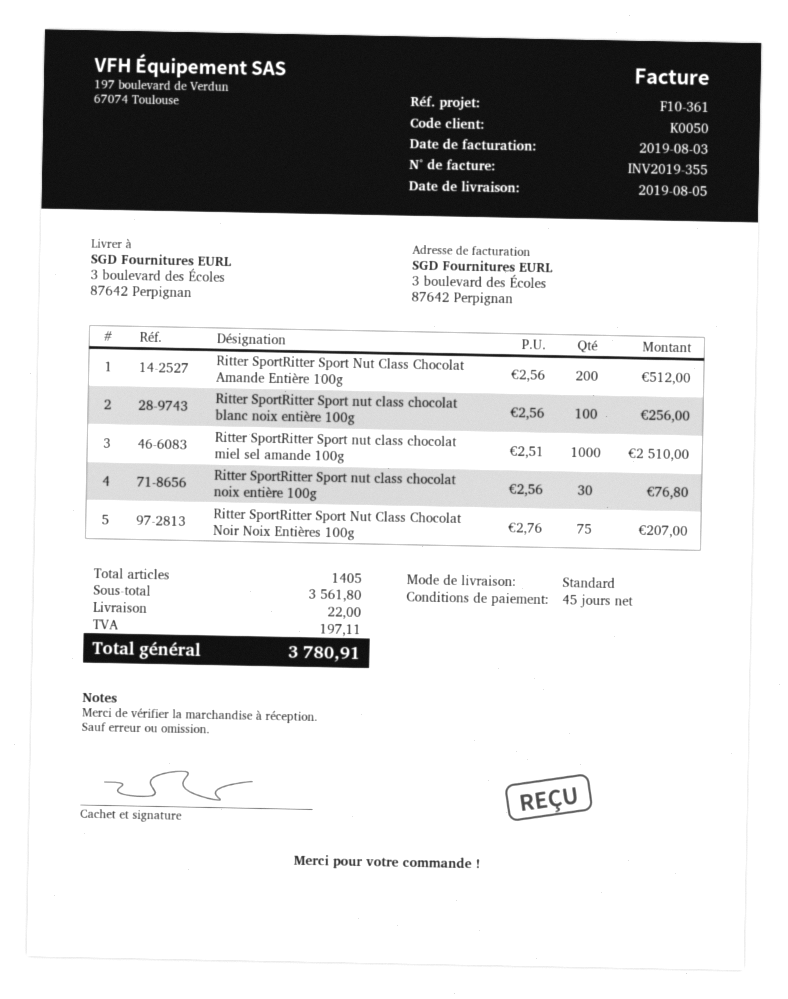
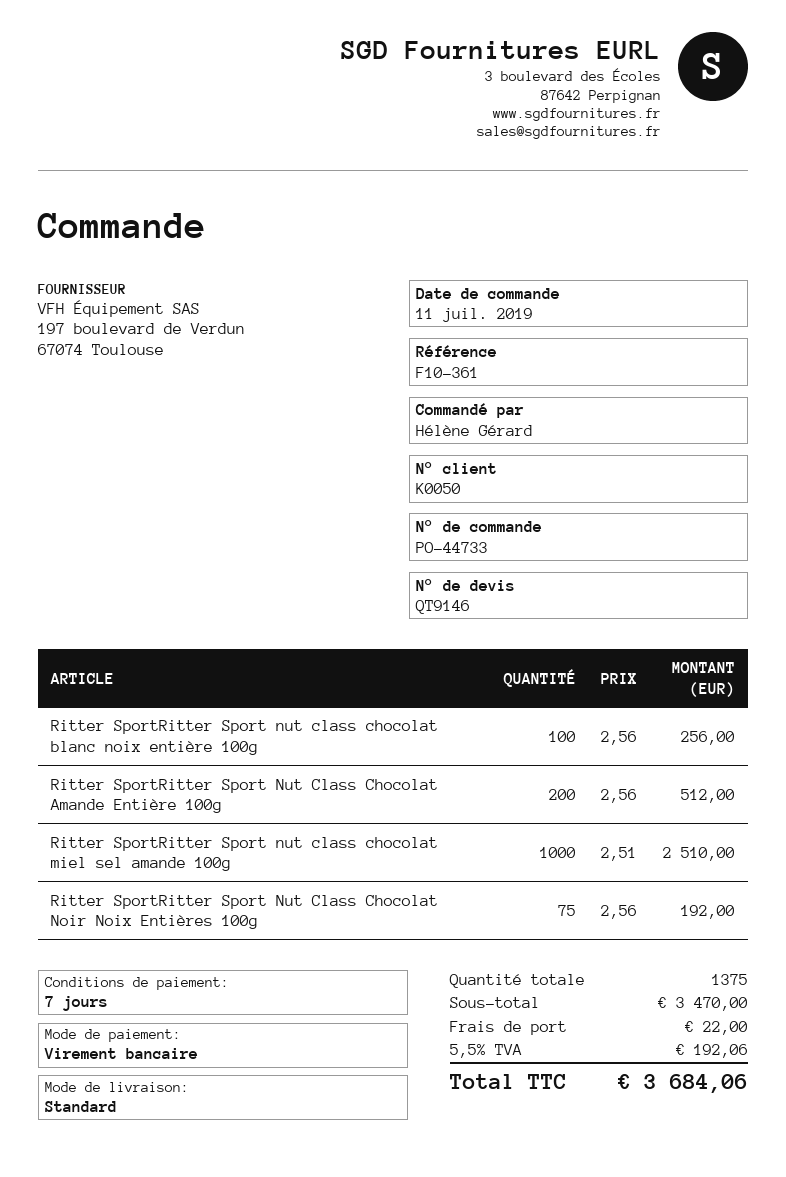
payment terms: 45 days -> 7 days
Ritter SportRitter Sport nut class chocolat noix entière 100g: 30 x 2.56 = 76.80 -> none
Ritter SportRitter Sport Nut Class Chocolat Noir Noix Entières 100g: 75 x 2.76 = 207.00 -> 75 x 2.56 = 192.00
total quantity: 1405 -> 1375
subtotal: 3561.80 -> 3470.00
tax: 197.11 -> 192.06
total: 3780.91 -> 3684.06

